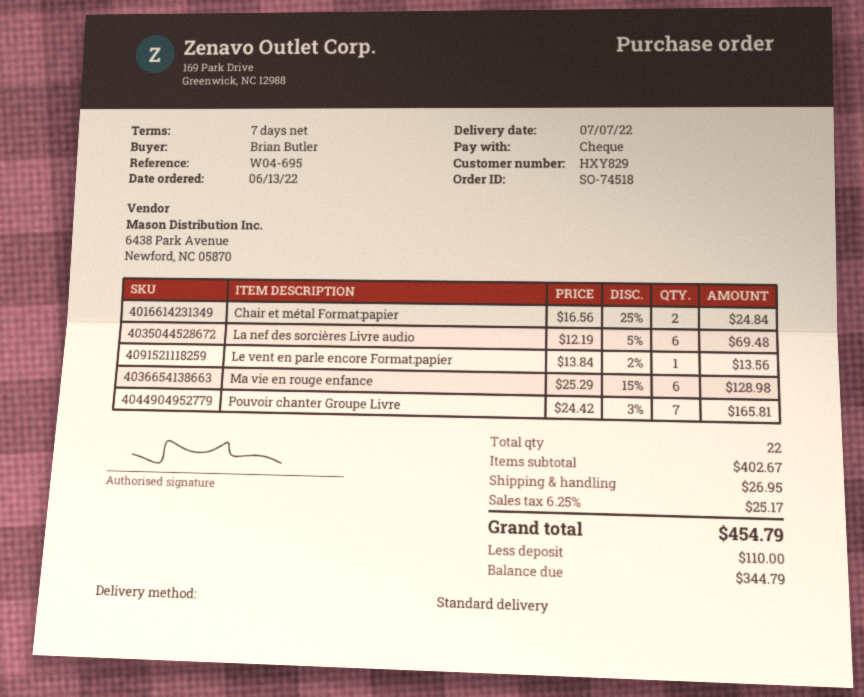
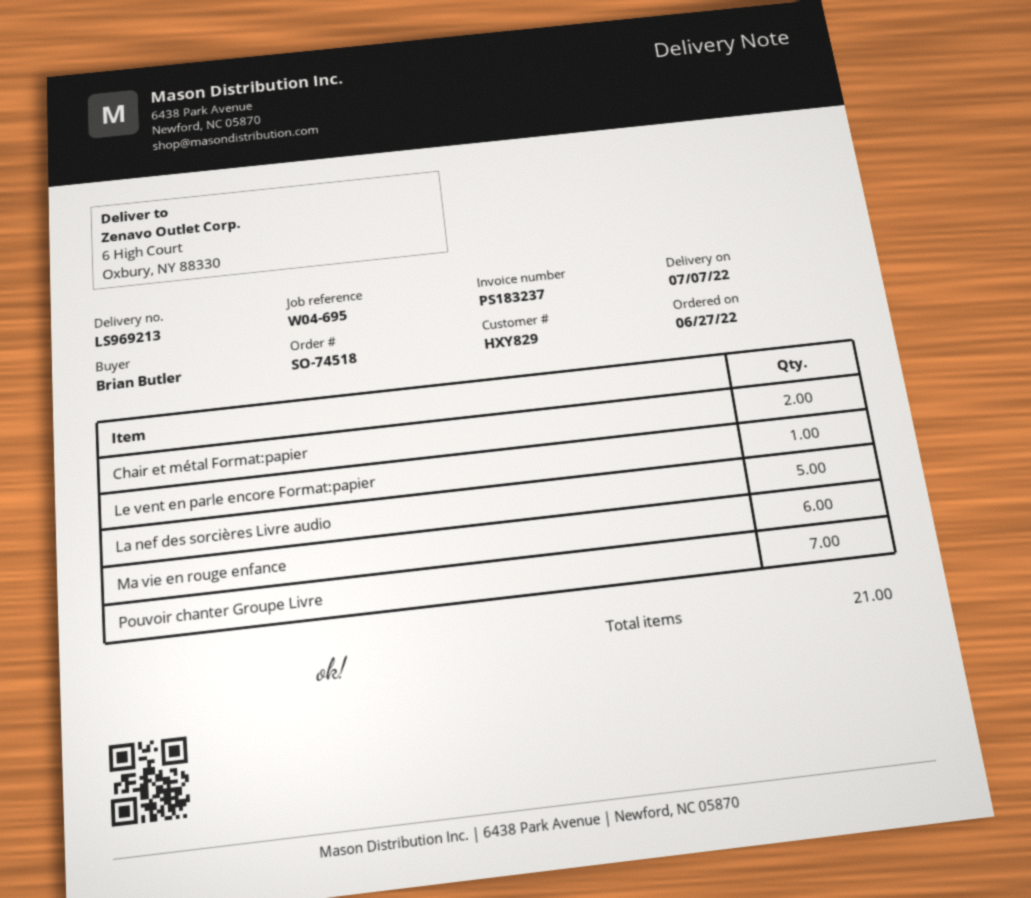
order date: 2022-06-13 -> 2022-06-27
La nef des sorcières Livre audio: 6 -> 5
total quantity: 22 -> 21

